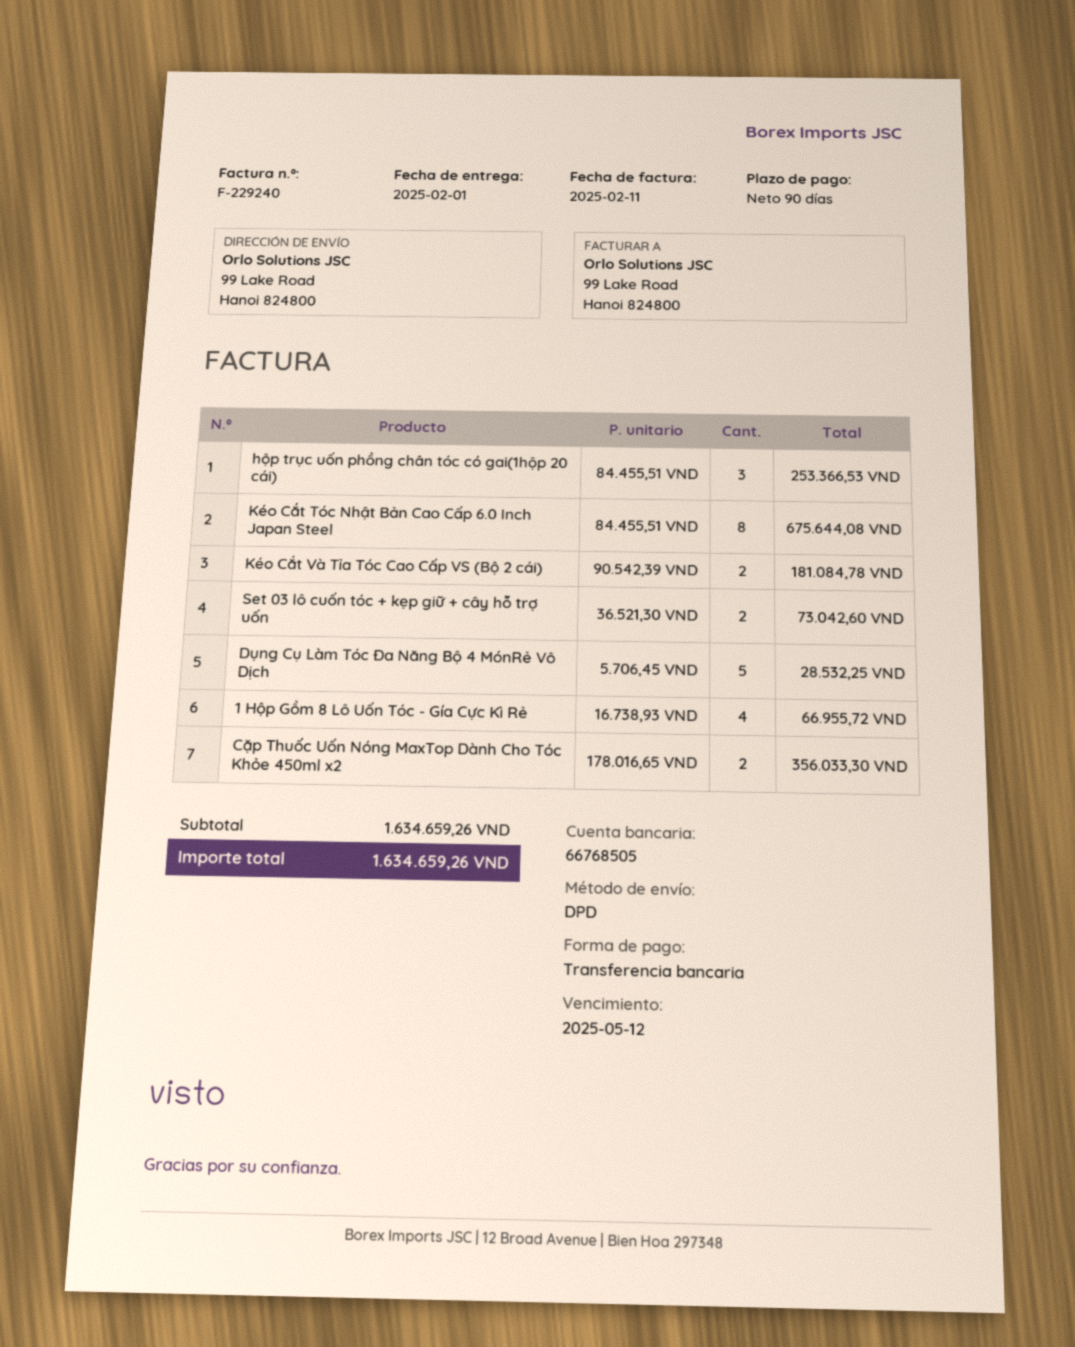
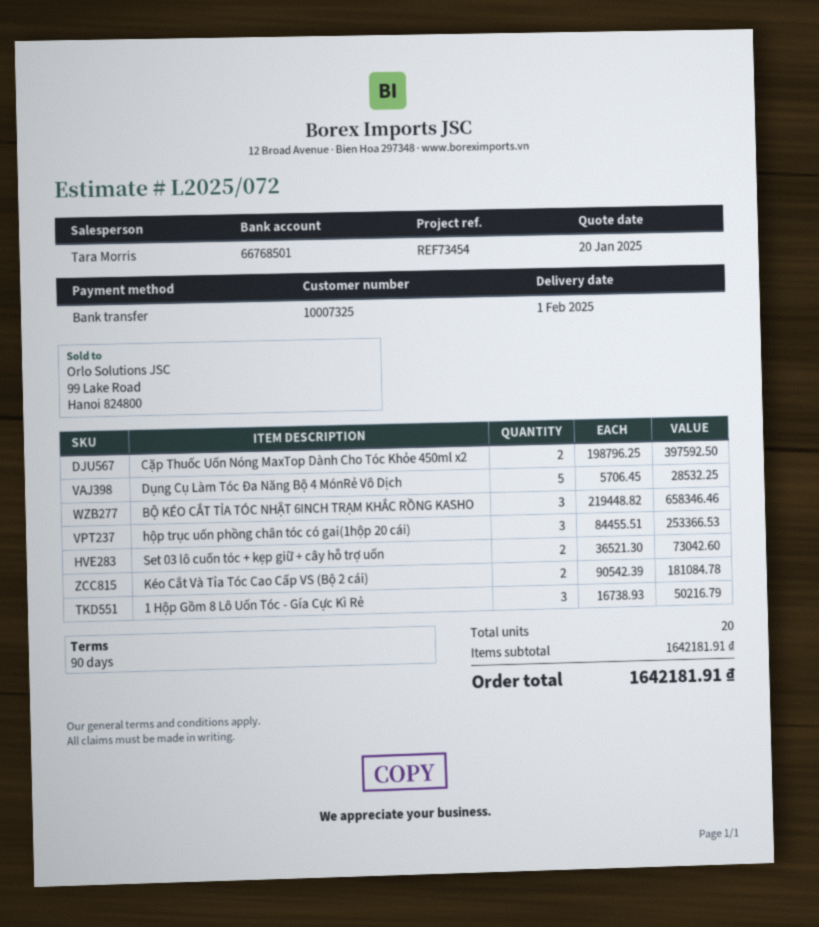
bank account: 66768505 -> 66768501
Kéo Cắt Tóc Nhật Bản Cao Cấp 6.0 Inch Japan Steel: 8 x 84455.51 = 675644.08 -> none
1 Hộp Gồm 8 Lô Uốn Tóc - Gía Cực Kì Rẻ: 4 x 16738.93 = 66955.72 -> 3 x 16738.93 = 50216.79
Cặp Thuốc Uốn Nóng MaxTop Dành Cho Tóc Khỏe 450ml x2: 2 x 178016.65 = 356033.30 -> 2 x 198796.25 = 397592.50
BỘ KÉO CẮT TỈA TÓC NHẬT 6INCH TRẠM KHẮC RỒNG KASHO: none -> 3 x 219448.82 = 658346.46
subtotal: 1634659.26 -> 1642181.91
total: 1634659.26 -> 1642181.91

